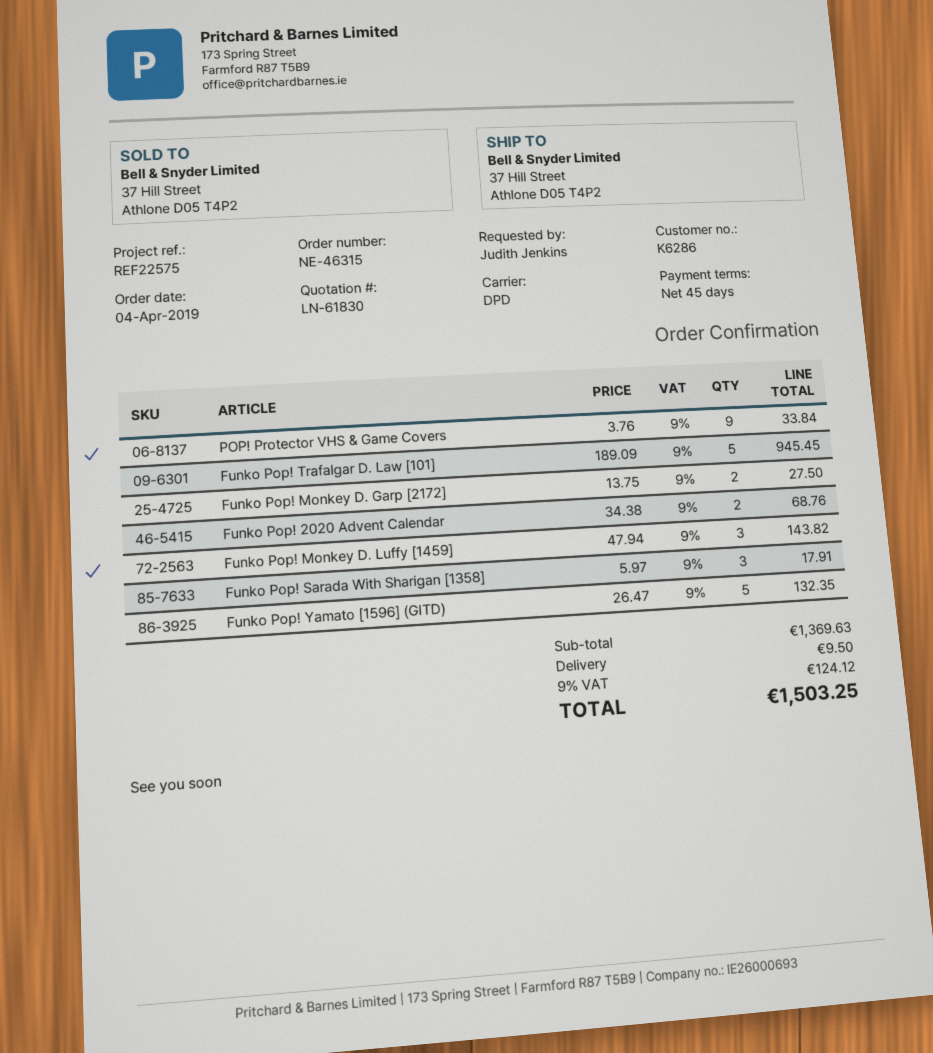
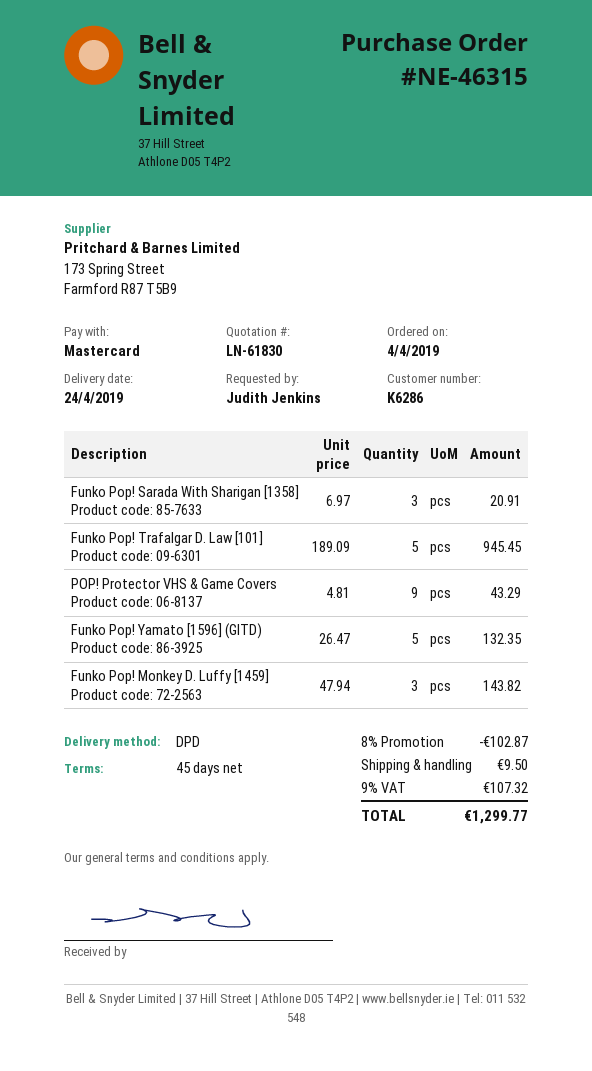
POP! Protector VHS & Game Covers: 9 x 3.76 = 33.84 -> 9 x 4.81 = 43.29
Funko Pop! Monkey D. Garp [2172]: 2 x 13.75 = 27.50 -> none
Funko Pop! 2020 Advent Calendar: 2 x 34.38 = 68.76 -> none
Funko Pop! Sarada With Sharigan [1358]: 3 x 5.97 = 17.91 -> 3 x 6.97 = 20.91
discount: none -> 8% = 102.87
tax: 9% = 124.12 -> 9% = 107.32
total: 1503.25 -> 1299.77

